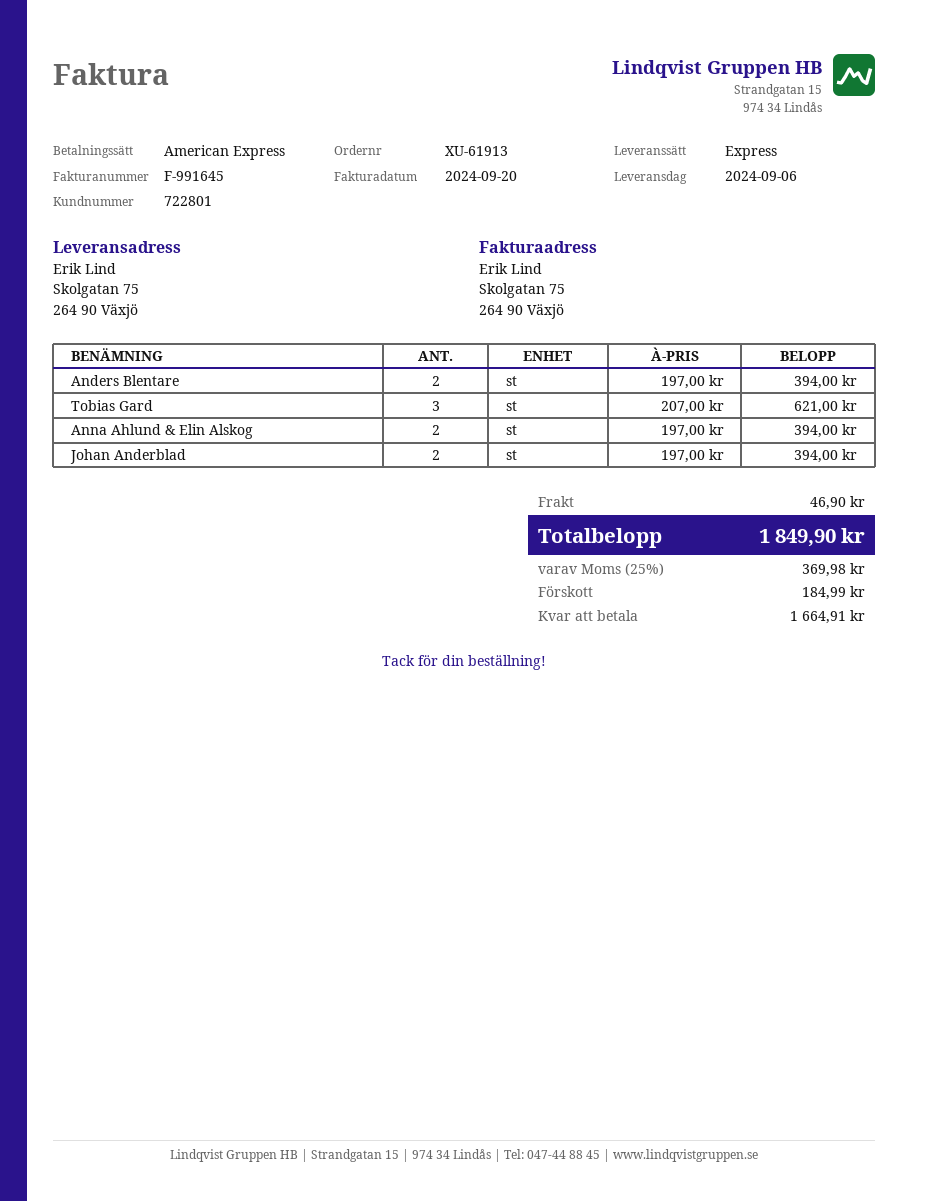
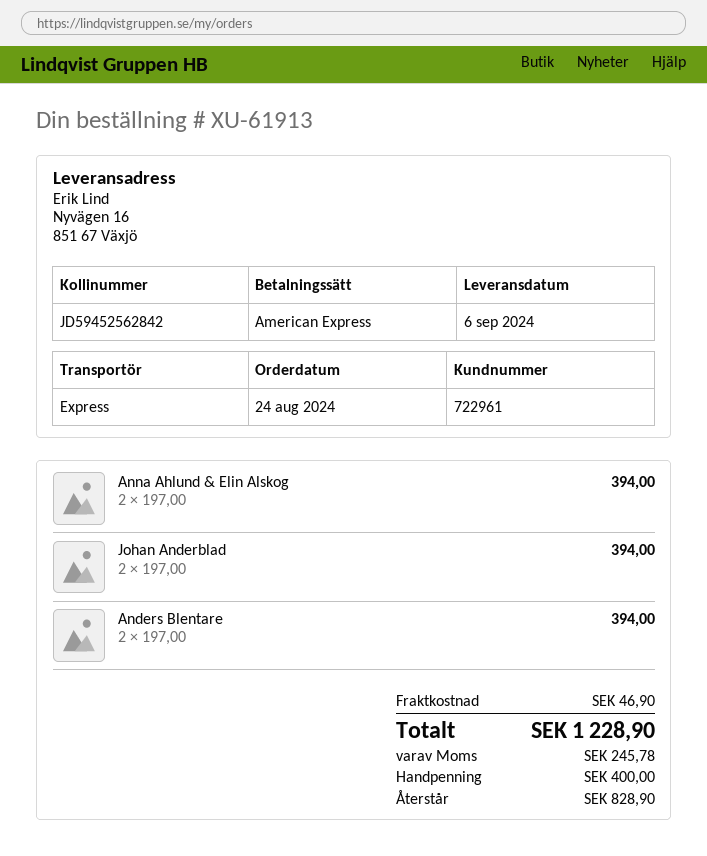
customer number: 722801 -> 722961
ship to: Skolgatan 75, 264 90 Växjö -> Nyvägen 16, 851 67 Växjö
Tobias Gard: 3 x 207.00 = 621.00 -> none
tax: 369.98 -> 245.78
total: 1849.90 -> 1228.90
deposit: 184.99 -> 400.00
balance: 1664.91 -> 828.90

